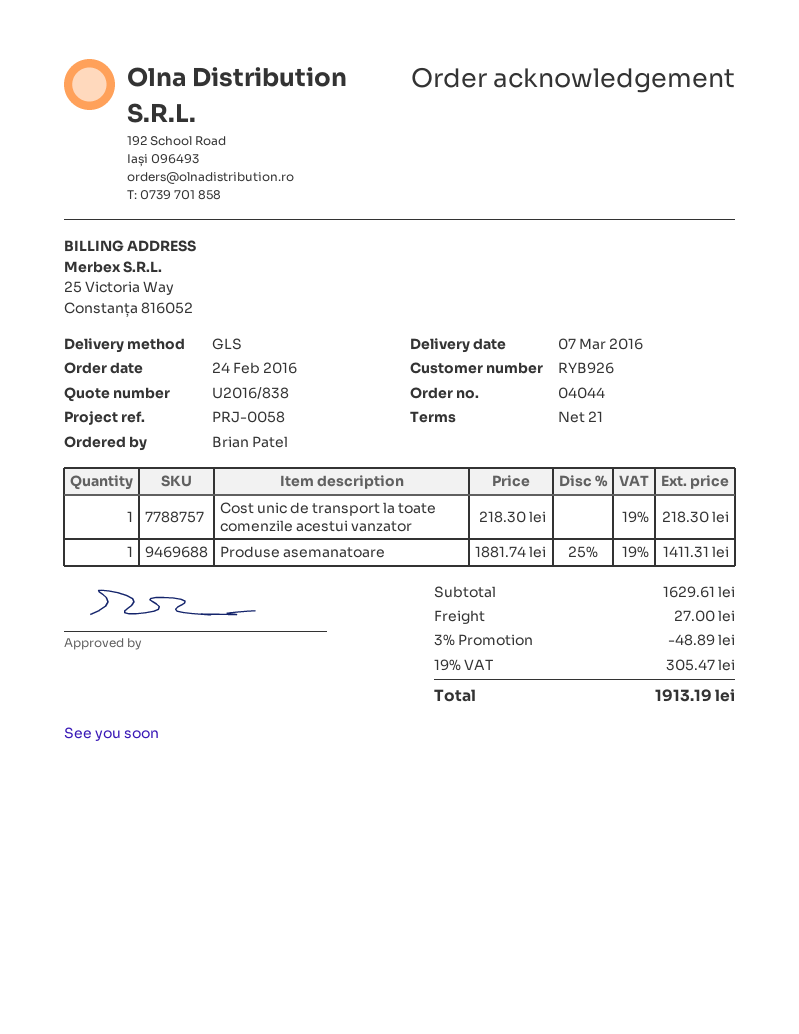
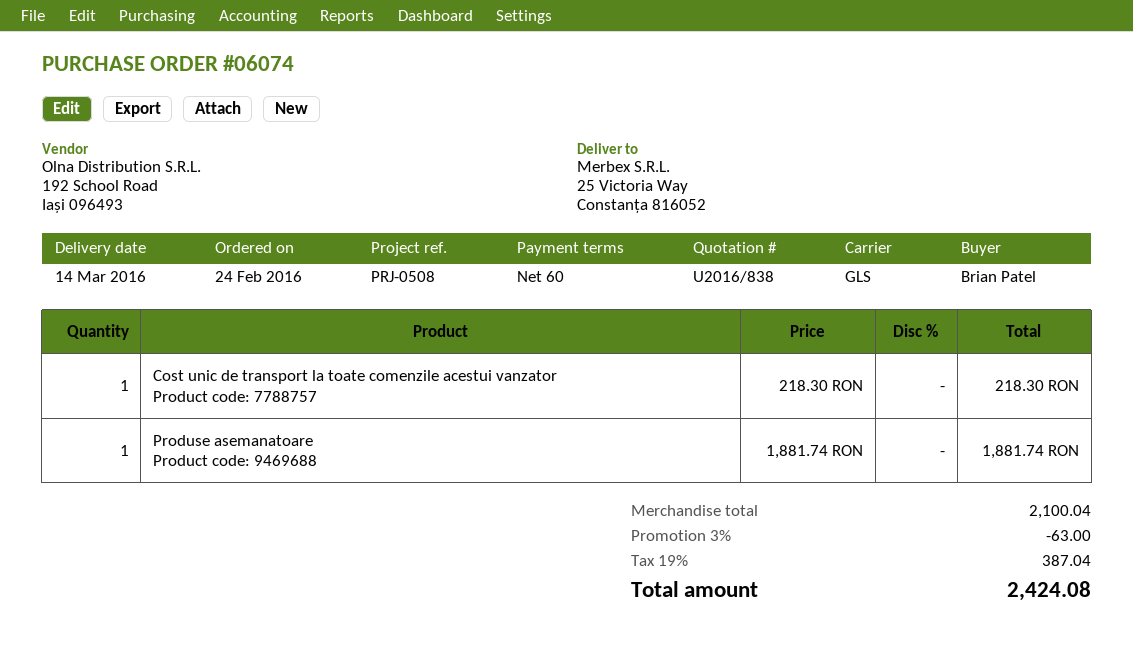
order number: 04044 -> 06074
delivery date: 2016-03-07 -> 2016-03-14
payment terms: 21 days -> 60 days
reference: PRJ-0058 -> PRJ-0508
Produse asemanatoare: 1 x 1881.74 - 25% = 1411.31 -> 1 x 1881.74 = 1881.74
subtotal: 1629.61 -> 2100.04
discount: 3% = 48.89 -> 3% = 63.00
shipping: 27.00 -> none
tax: 19% = 305.47 -> 19% = 387.04
total: 1913.19 -> 2424.08

